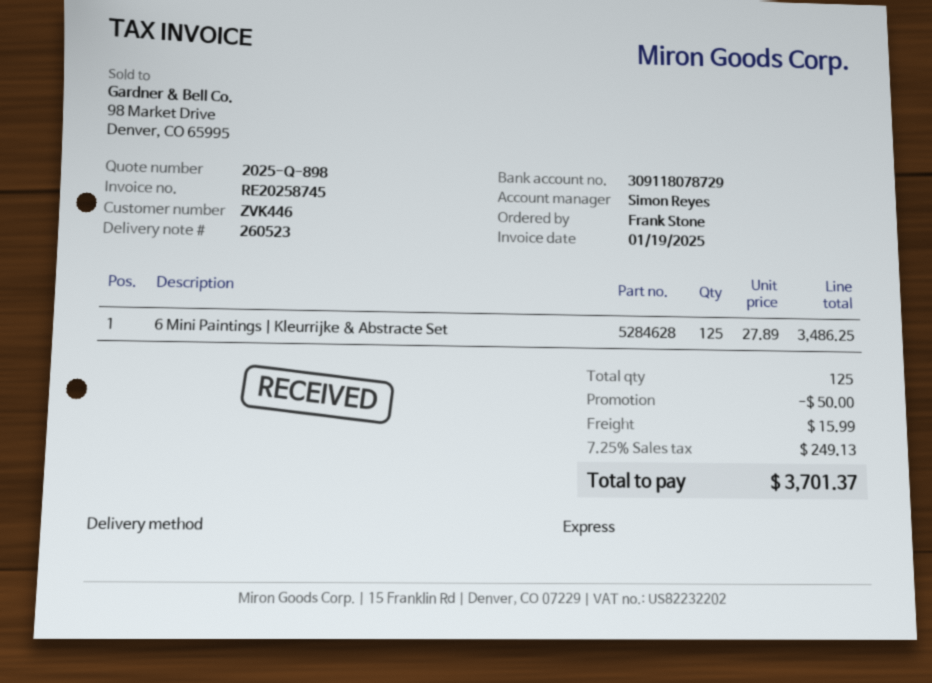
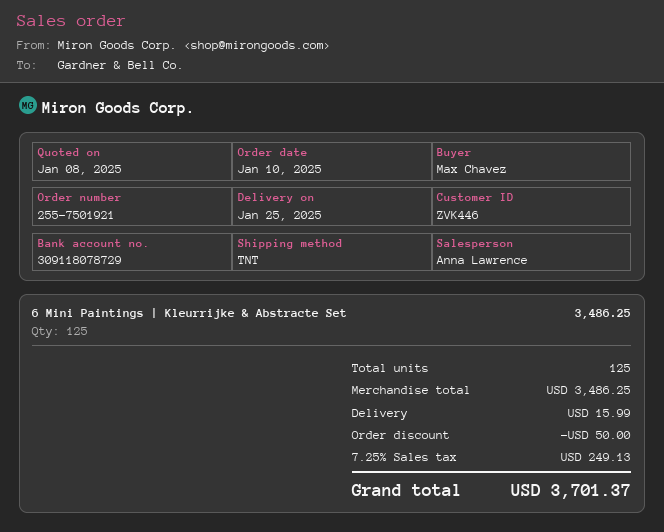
ordered by: Frank Stone -> Max Chavez
sales rep: Simon Reyes -> Anna Lawrence
shipping method: express -> TNT

